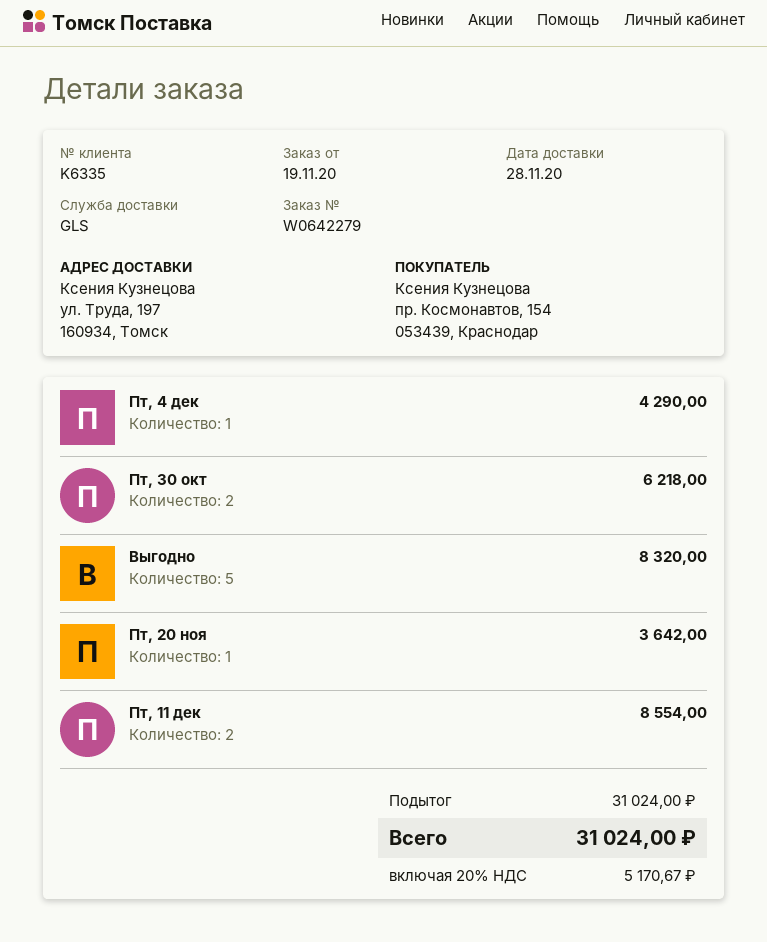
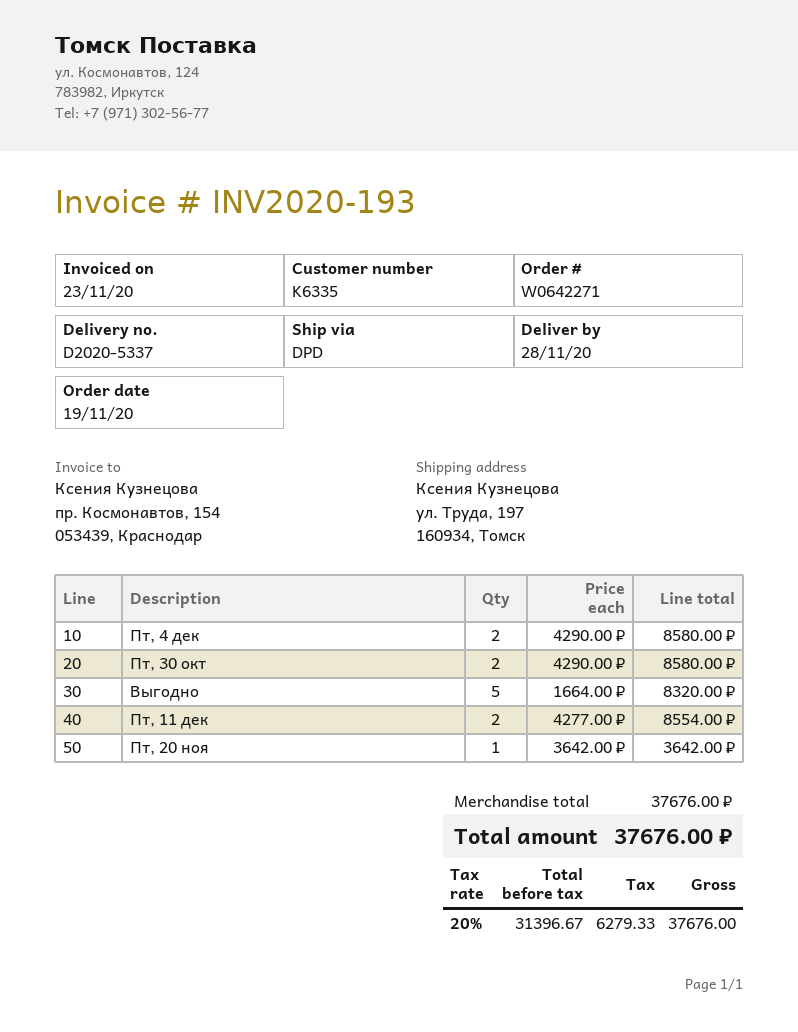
order number: W0642279 -> W0642271
shipping method: GLS -> DPD
Пт, 4 дек: 1 for 4290.00 -> 2 for 8580.00
Пт, 30 окт: 2 for 6218.00 -> 2 for 8580.00
subtotal: 31024.00 -> 37676.00
tax: 20% = 5170.67 -> 20% = 6279.33
total: 31024.00 -> 37676.00

